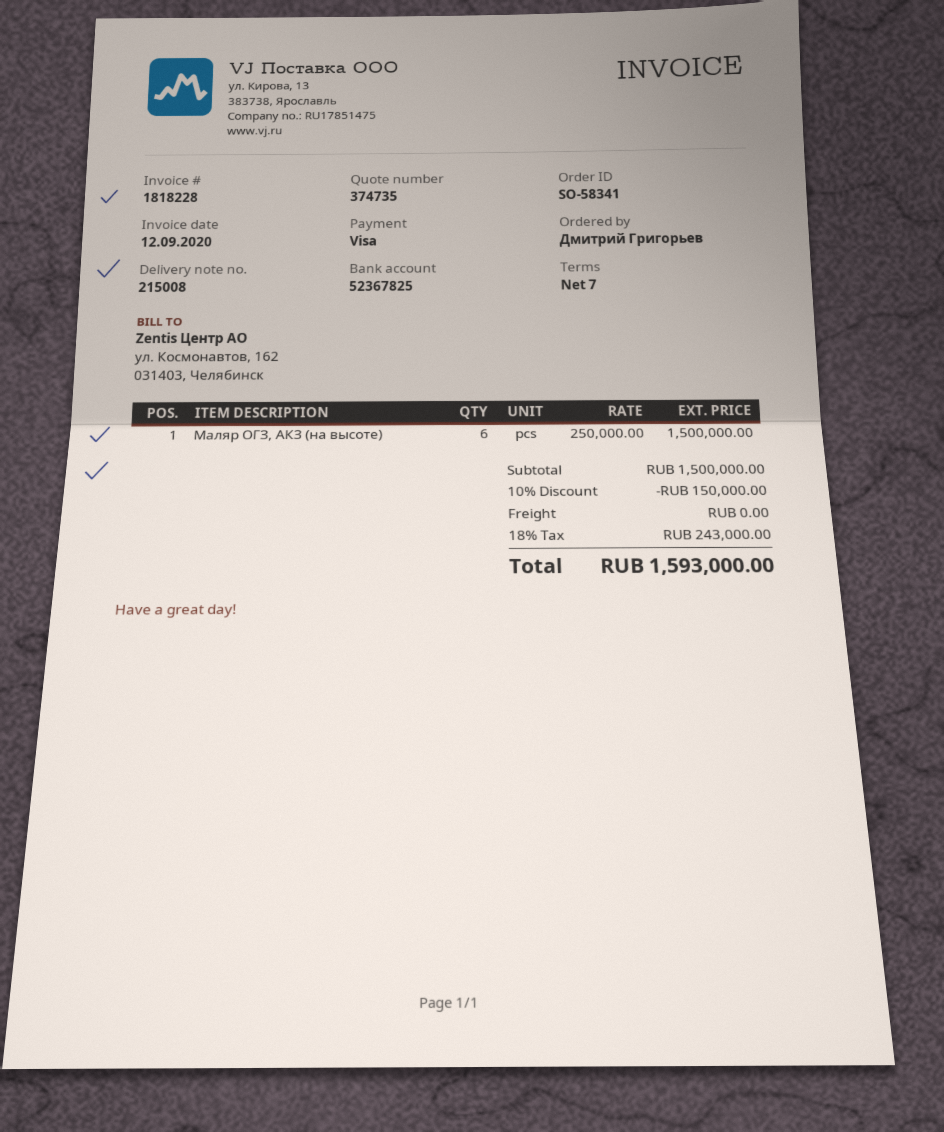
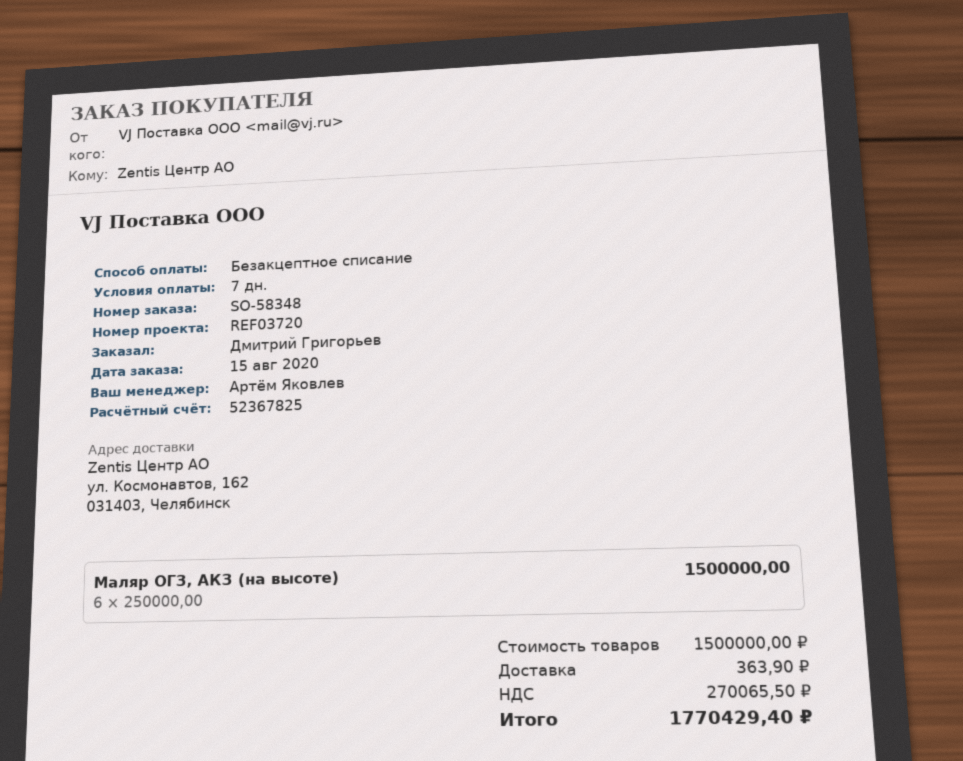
order number: SO-58341 -> SO-58348
payment method: Visa -> direct debit
discount: 10% = 150000.00 -> none
shipping: 0.00 -> 363.90
tax: 243000.00 -> 270065.50
total: 1593000.00 -> 1770429.40

